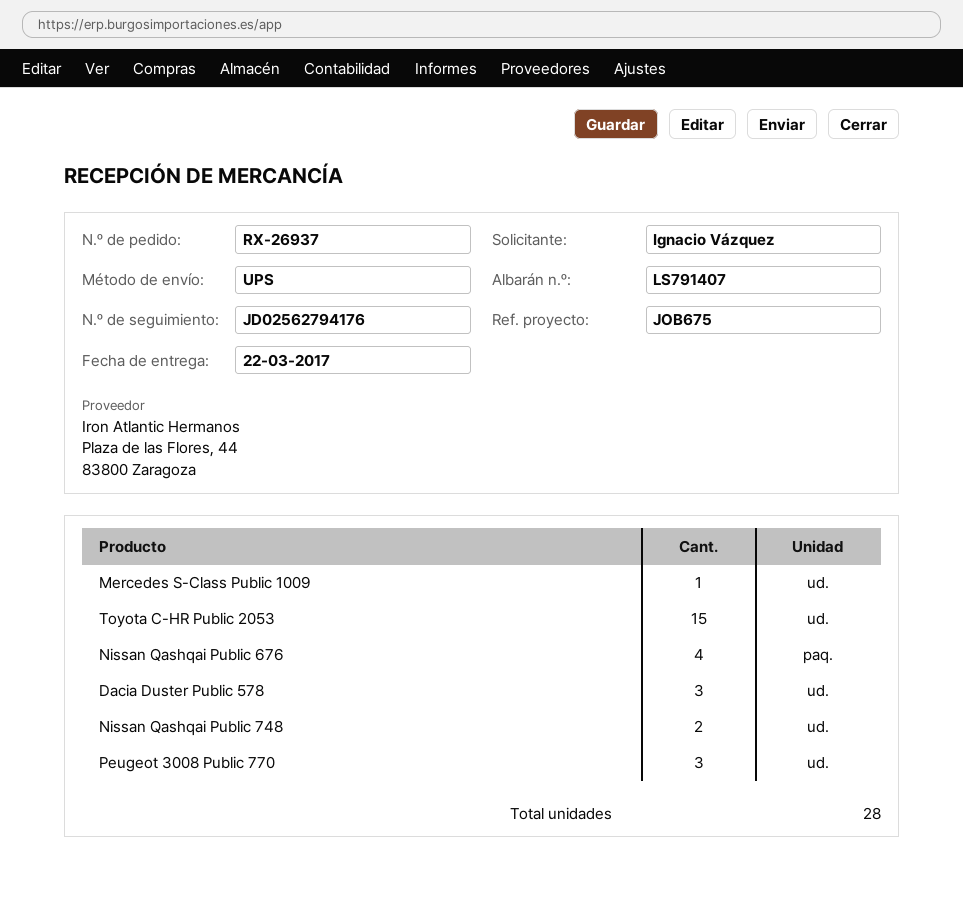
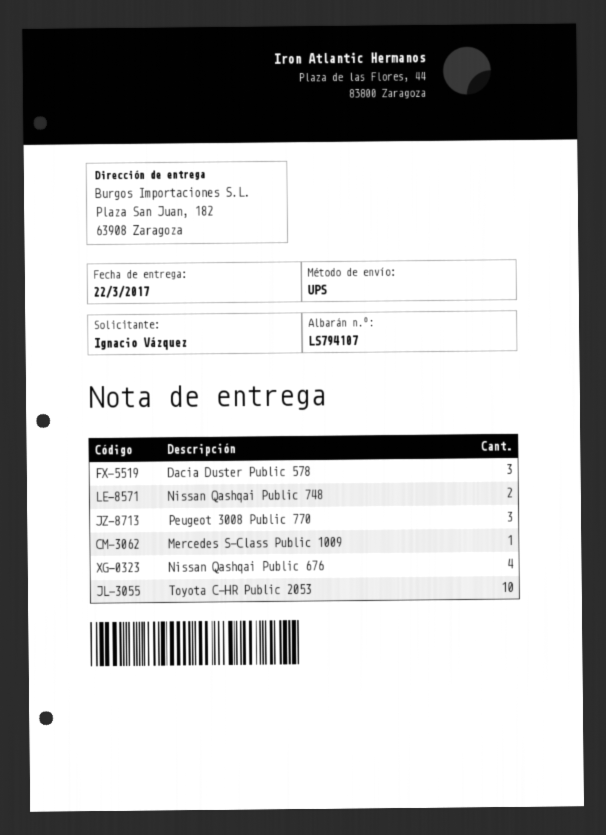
delivery note number: LS791407 -> LS794107
Toyota C-HR Public 2053: 15 -> 10

